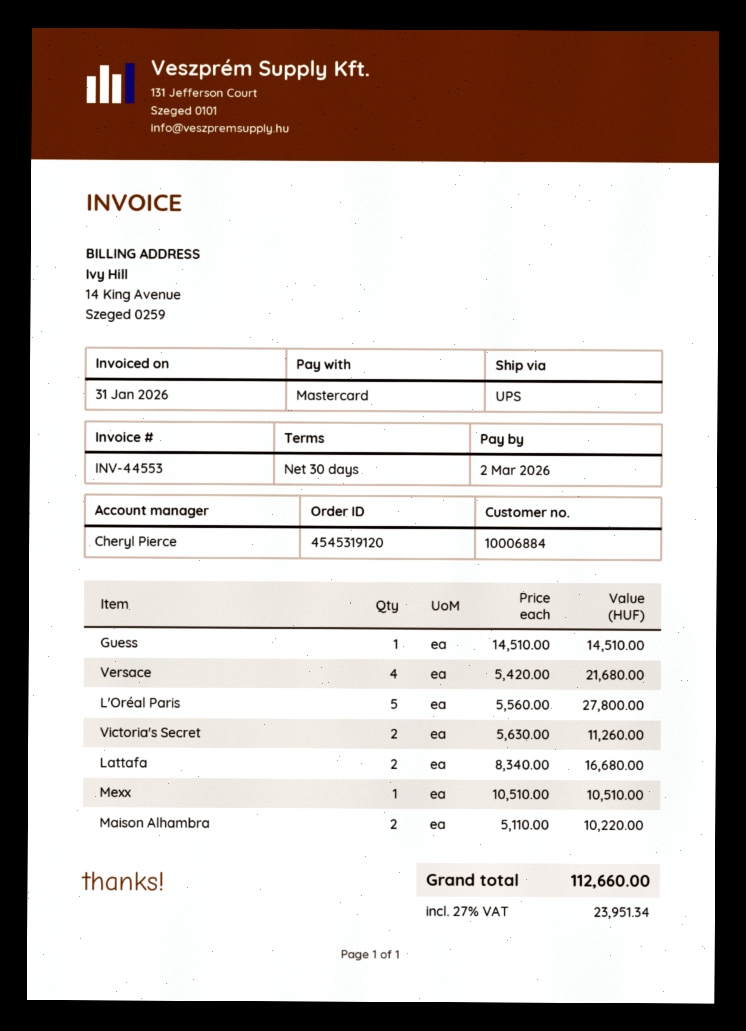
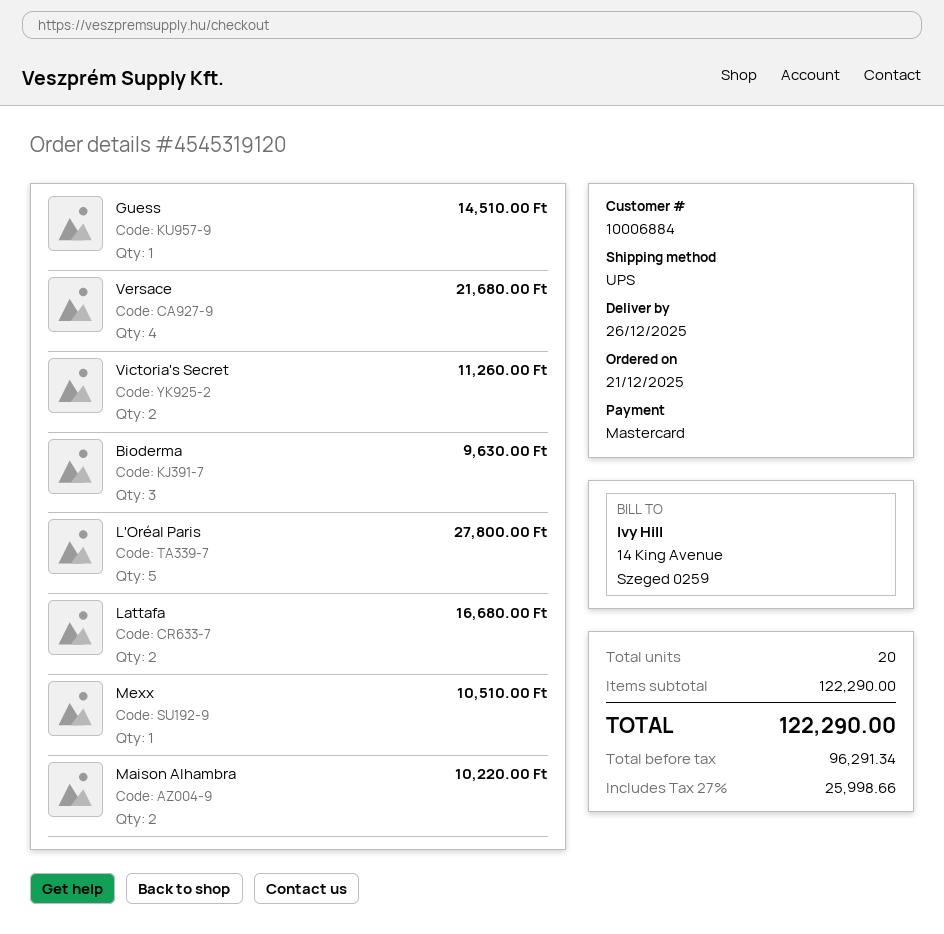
Bioderma: none -> 3 for 9630.00
tax: 27% = 23951.34 -> 27% = 25998.66
total: 112660.00 -> 122290.00

